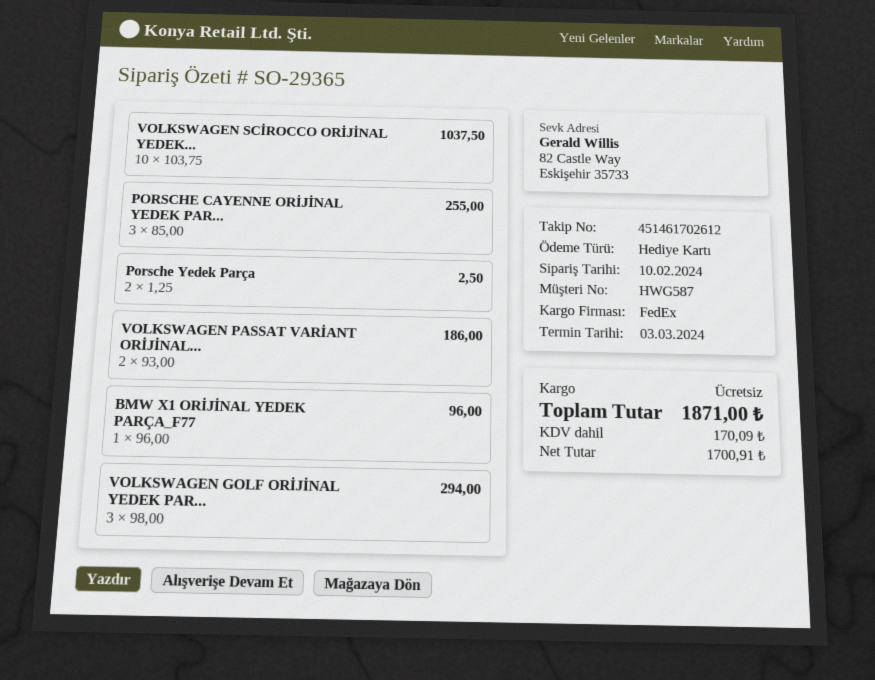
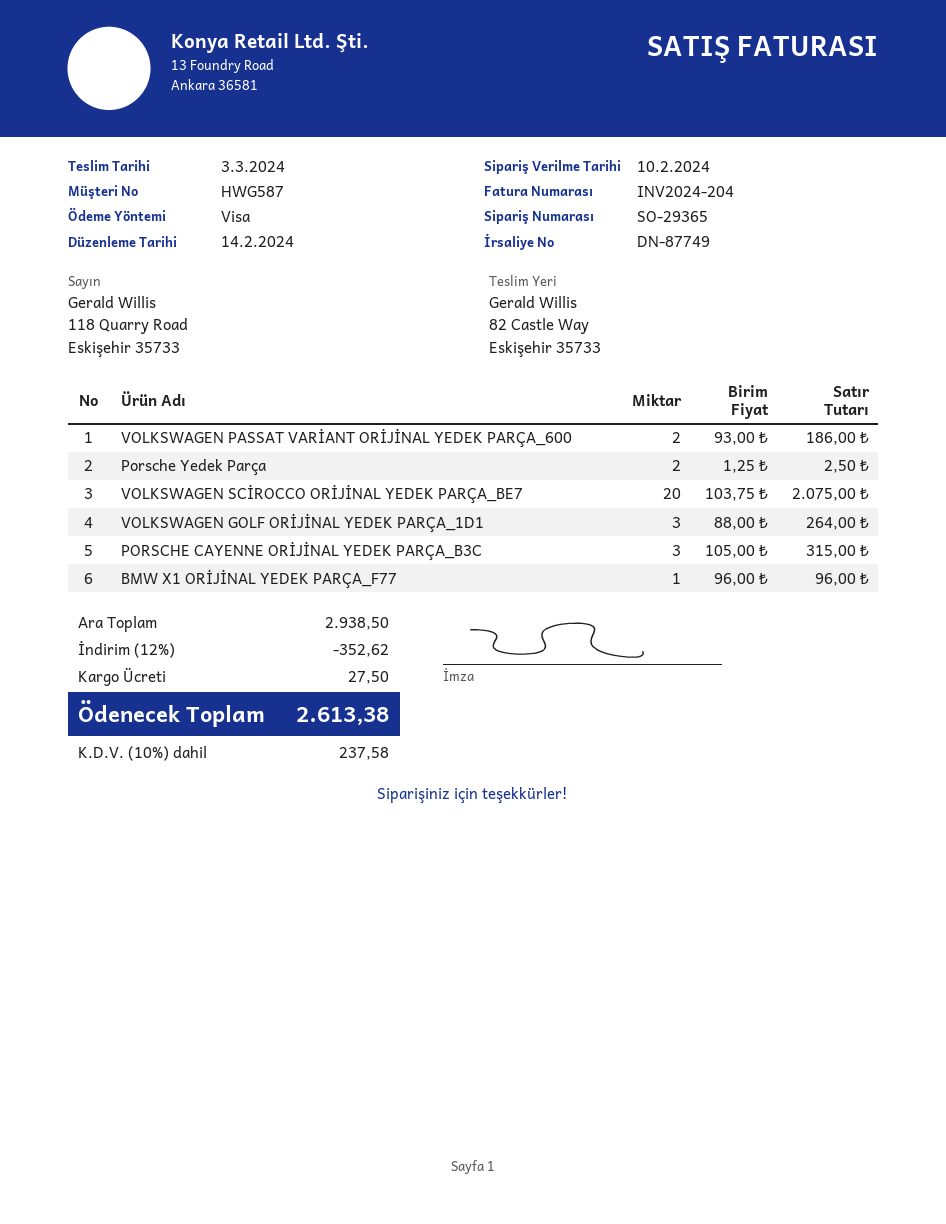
payment method: gift card -> Visa
VOLKSWAGEN SCİROCCO ORİJİNAL YEDEK...: 10 x 103.75 = 1037.50 -> 20 x 103.75 = 2075.00
PORSCHE CAYENNE ORİJİNAL YEDEK PAR...: 3 x 85.00 = 255.00 -> 3 x 105.00 = 315.00
VOLKSWAGEN GOLF ORİJİNAL YEDEK PAR...: 3 x 98.00 = 294.00 -> 3 x 88.00 = 264.00
discount: none -> 12% = 352.62
shipping: 0.00 -> 27.50
tax: 170.09 -> 237.58
total: 1871.00 -> 2613.38

